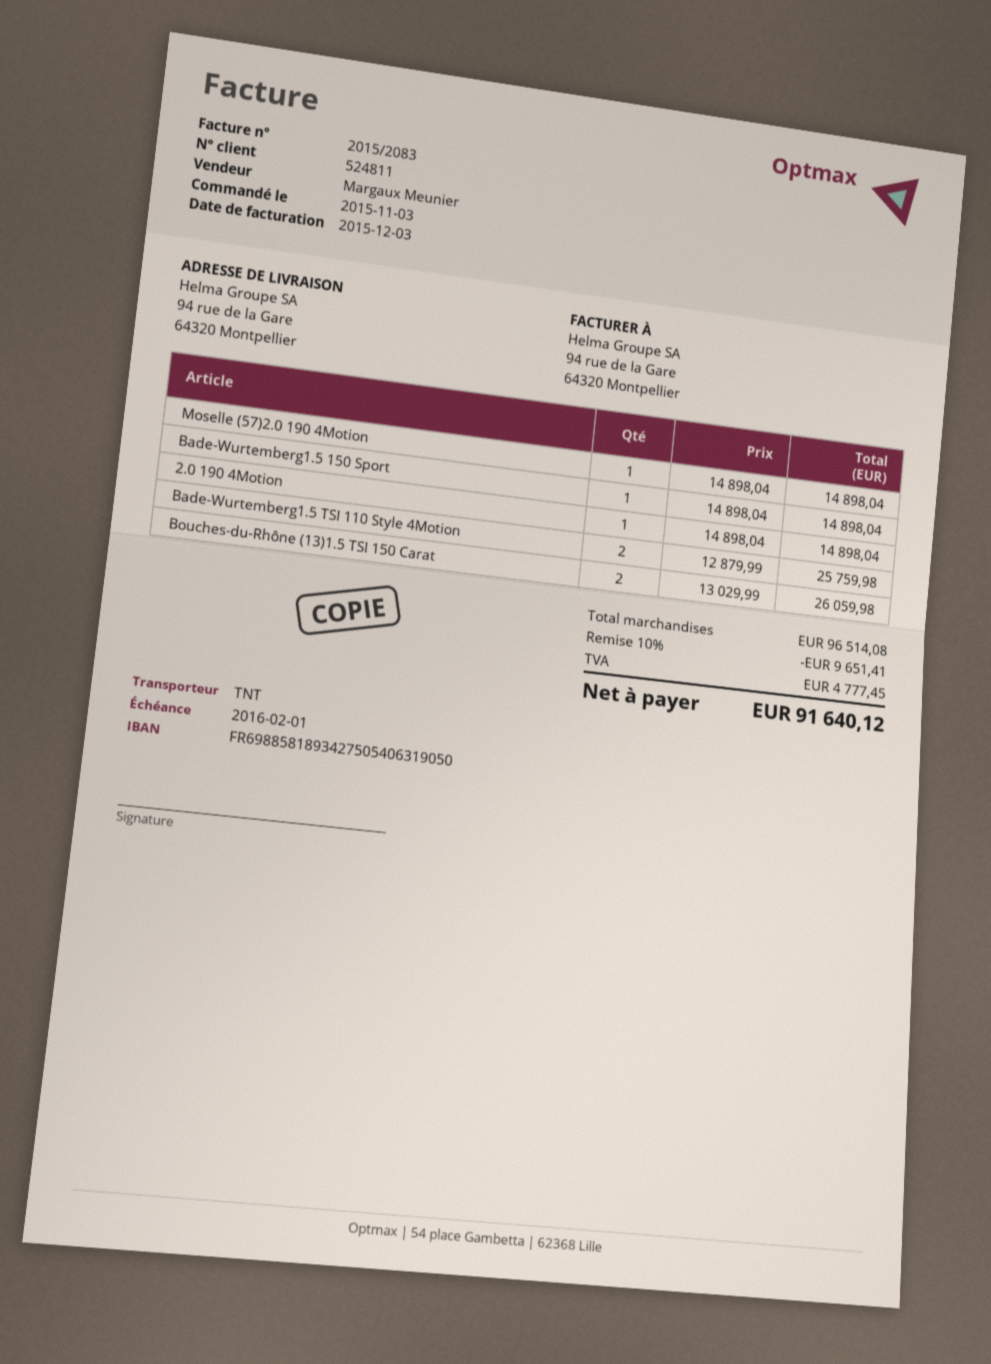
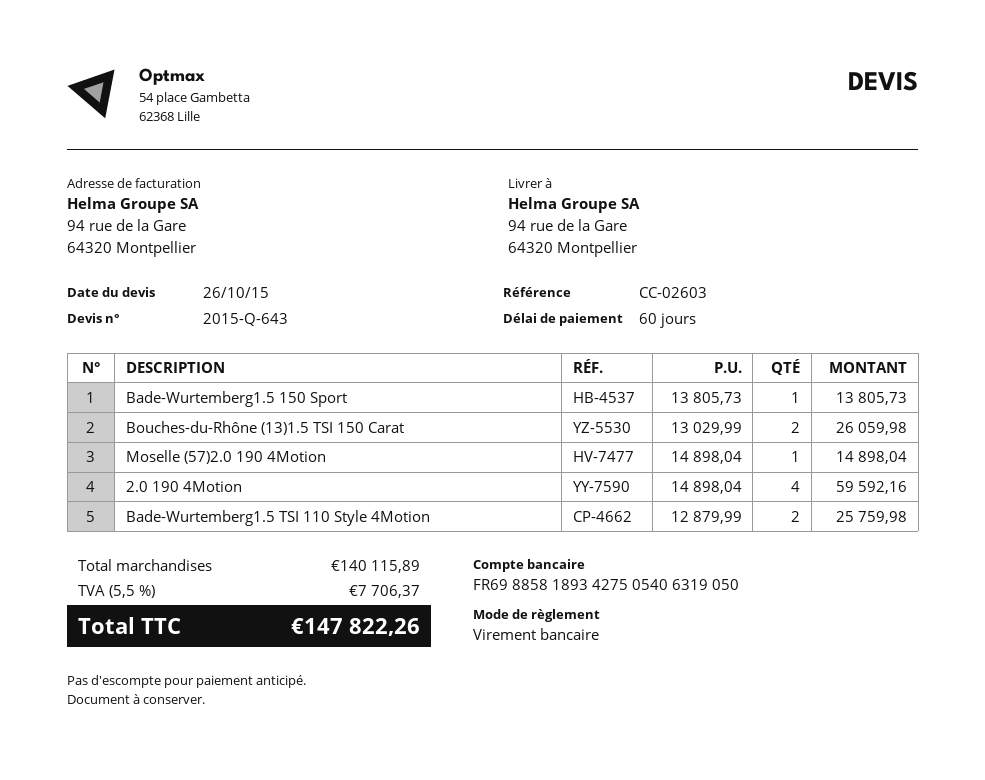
Bade-Wurtemberg1.5 150 Sport: 1 x 14898.04 = 14898.04 -> 1 x 13805.73 = 13805.73
2.0 190 4Motion: 1 x 14898.04 = 14898.04 -> 4 x 14898.04 = 59592.16
subtotal: 96514.08 -> 140115.89
discount: 10% = 9651.41 -> none
tax: 4777.45 -> 7706.37
total: 91640.12 -> 147822.26

